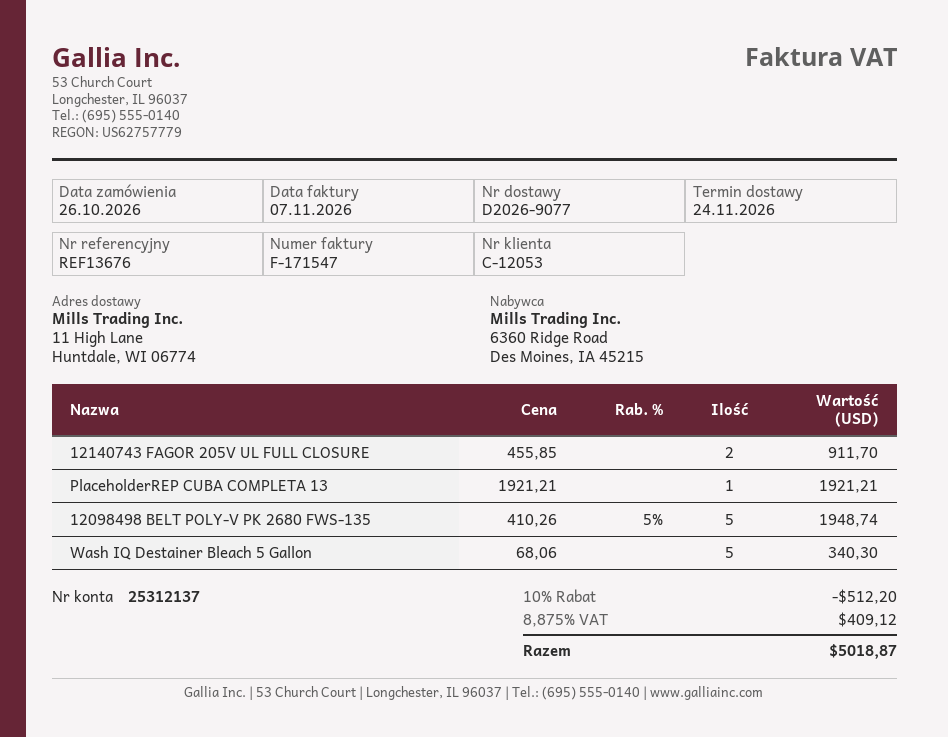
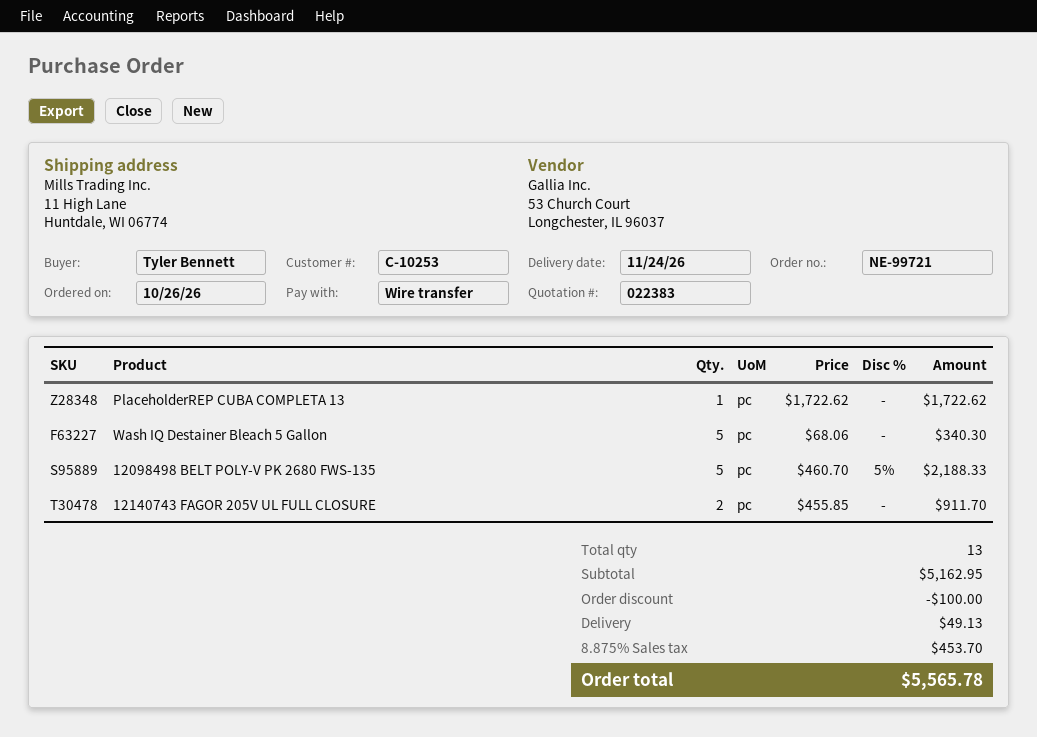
customer number: C-12053 -> C-10253
PlaceholderREP CUBA COMPLETA 13: 1 x 1921.21 = 1921.21 -> 1 x 1722.62 = 1722.62
12098498 BELT POLY-V PK 2680 FWS-135: 5 x 410.26 - 5% = 1948.74 -> 5 x 460.70 - 5% = 2188.33
discount: 512.20 -> 100.00
shipping: none -> 49.13
tax: 8.875% = 409.12 -> 8.875% = 453.70
total: 5018.87 -> 5565.78

